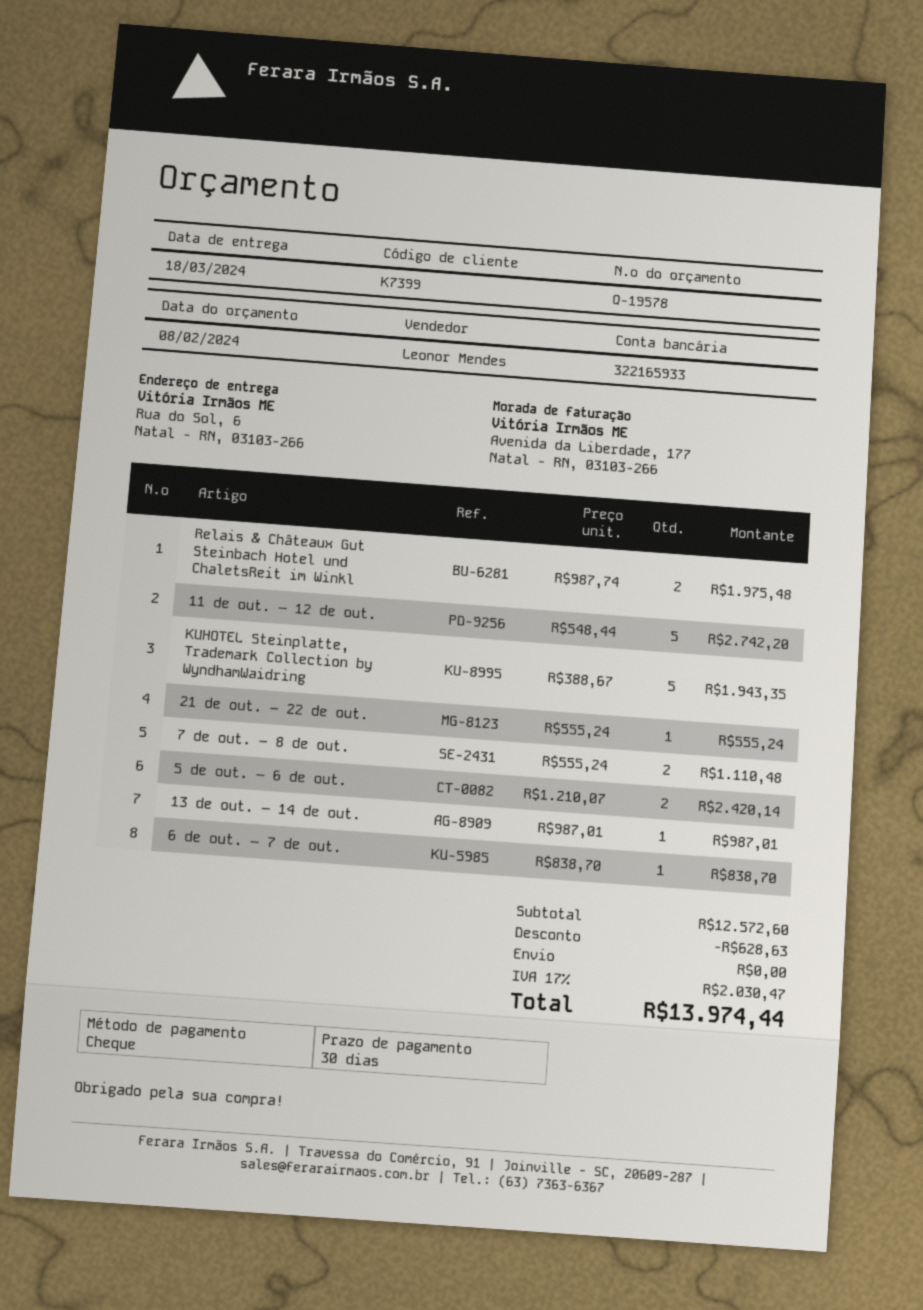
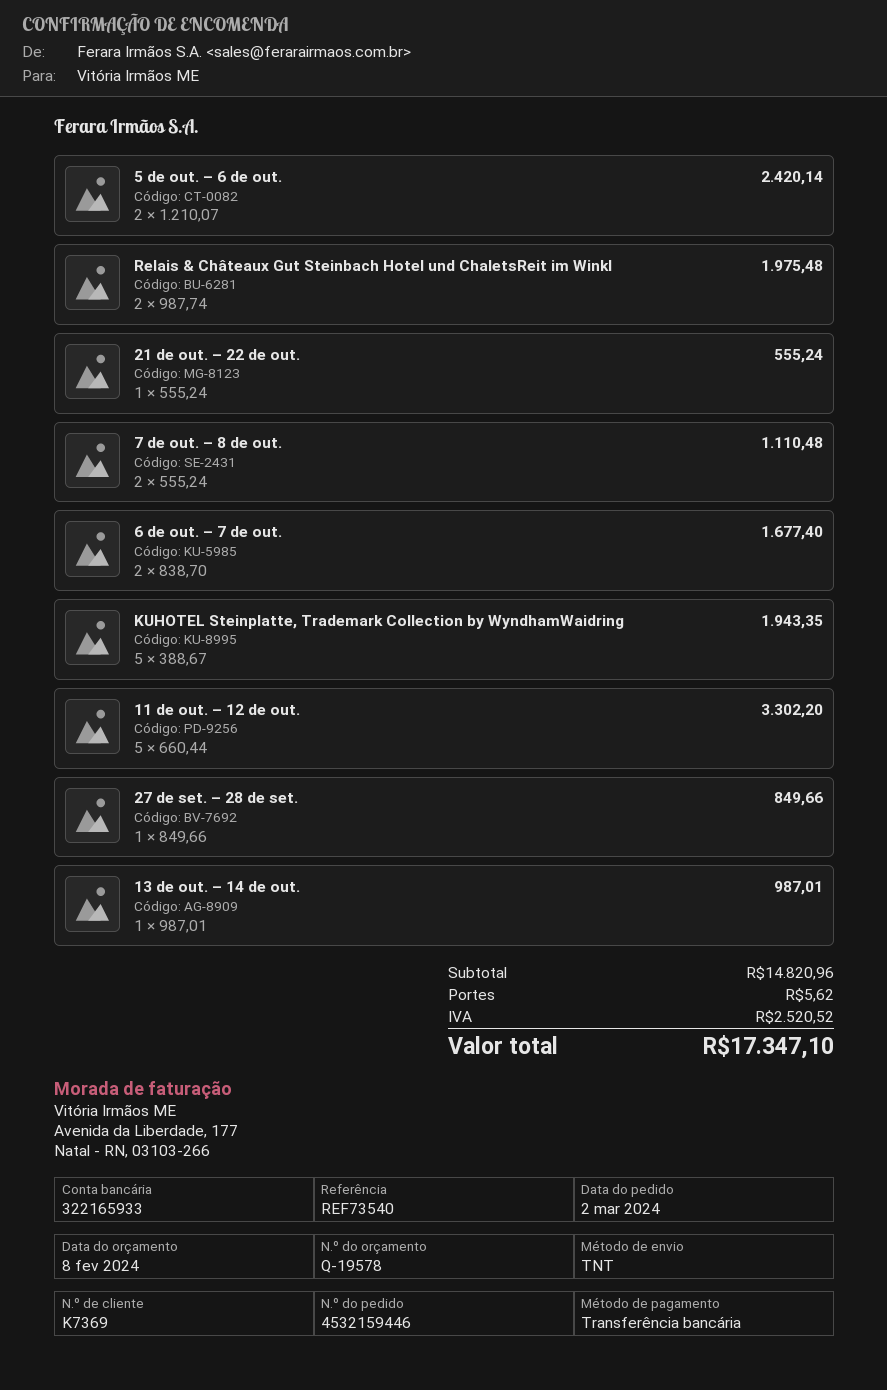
customer number: K7399 -> K7369
payment method: cheque -> bank transfer
11 de out. – 12 de out.: 5 x 548.44 = 2742.20 -> 5 x 660.44 = 3302.20
6 de out. – 7 de out.: 1 x 838.70 = 838.70 -> 2 x 838.70 = 1677.40
27 de set. – 28 de set.: none -> 1 x 849.66 = 849.66
subtotal: 12572.60 -> 14820.96
discount: 628.63 -> none
shipping: 0.00 -> 5.62
tax: 2030.47 -> 2520.52
total: 13974.44 -> 17347.10

